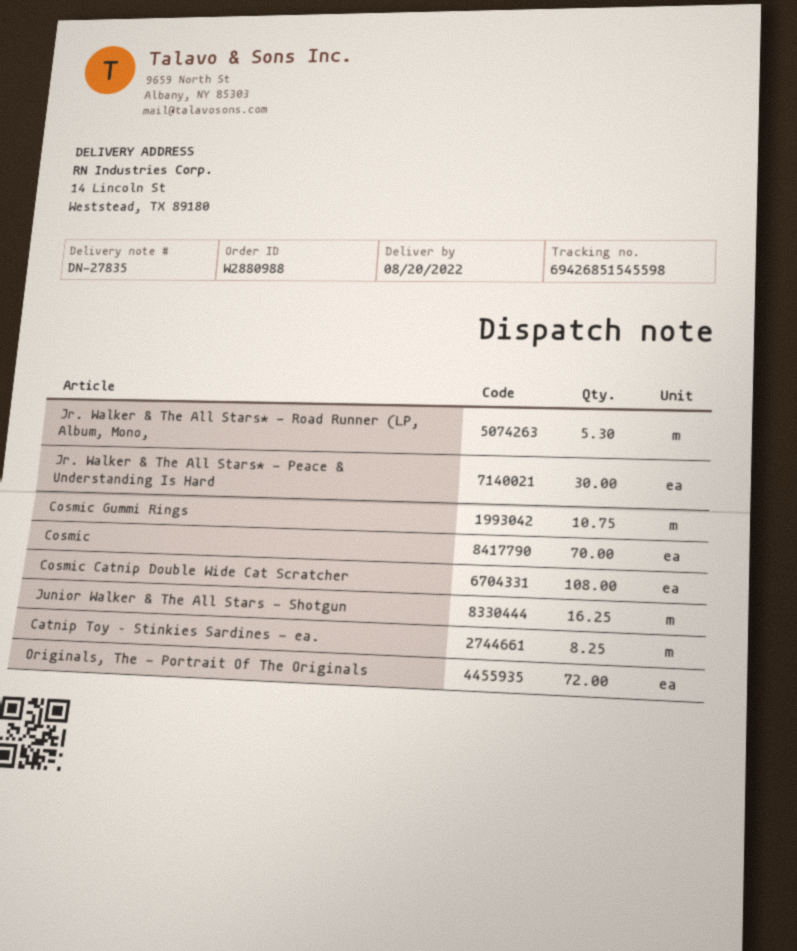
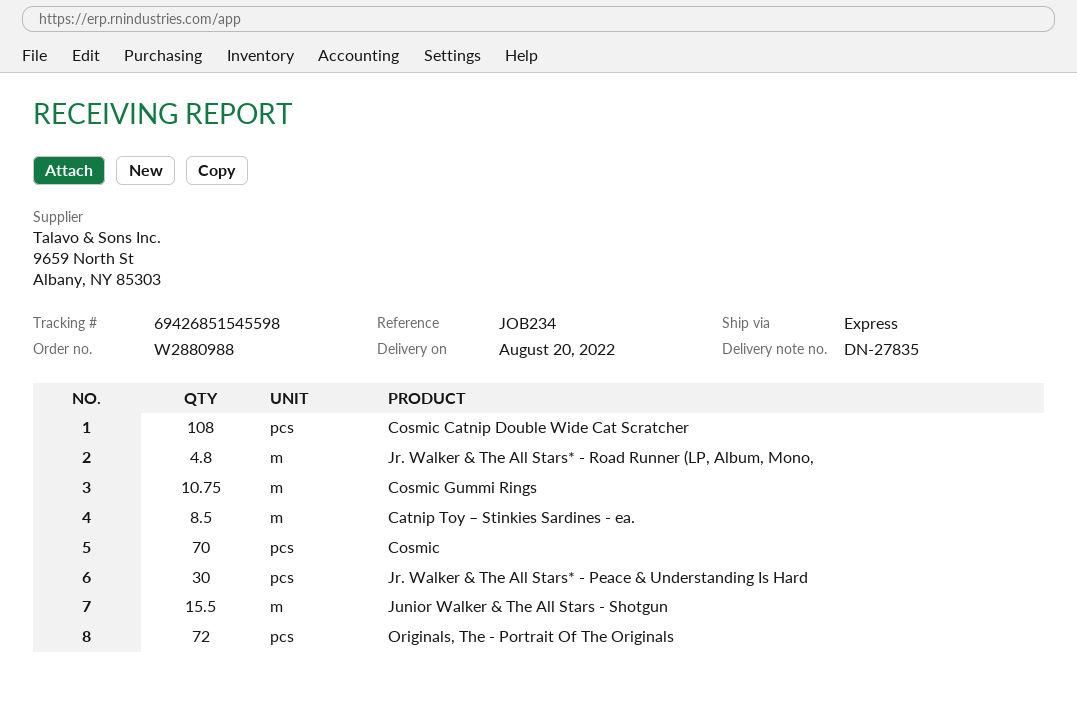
Jr. Walker & The All Stars* - Road Runner (LP, Album, Mono,: 5.3 -> 4.8
Junior Walker & The All Stars - Shotgun: 16.25 -> 15.5
Catnip Toy – Stinkies Sardines - ea.: 8.25 -> 8.5

